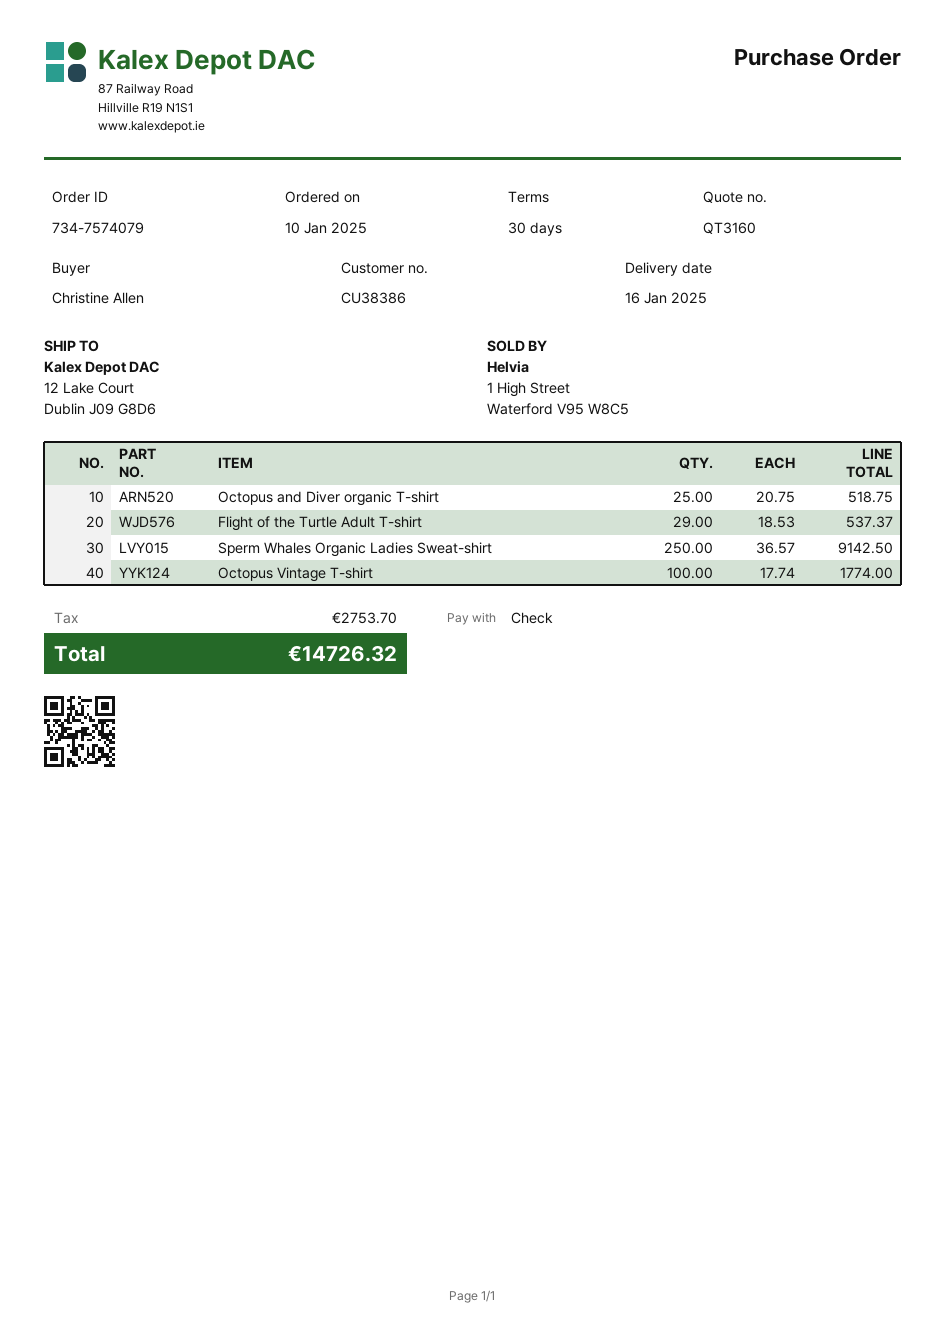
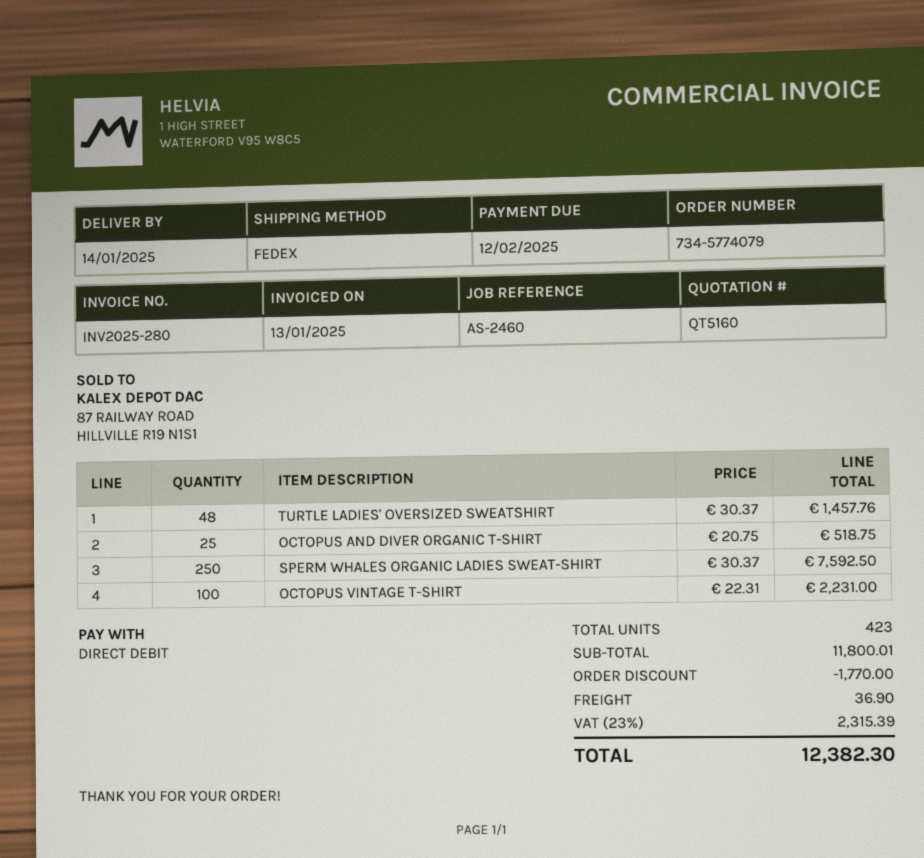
quote number: QT3160 -> QT5160
order number: 734-7574079 -> 734-5774079
delivery date: 2025-01-16 -> 2025-01-14
payment method: cheque -> direct debit
Flight of the Turtle Adult T-shirt: 29 x 18.53 = 537.37 -> none
Sperm Whales Organic Ladies Sweat-shirt: 250 x 36.57 = 9142.50 -> 250 x 30.37 = 7592.50
Octopus Vintage T-shirt: 100 x 17.74 = 1774.00 -> 100 x 22.31 = 2231.00
TURTLE LADIES' OVERSIZED SWEATSHIRT: none -> 48 x 30.37 = 1457.76
discount: none -> 1770.00
shipping: none -> 36.90
tax: 2753.70 -> 2315.39
total: 14726.32 -> 12382.30

